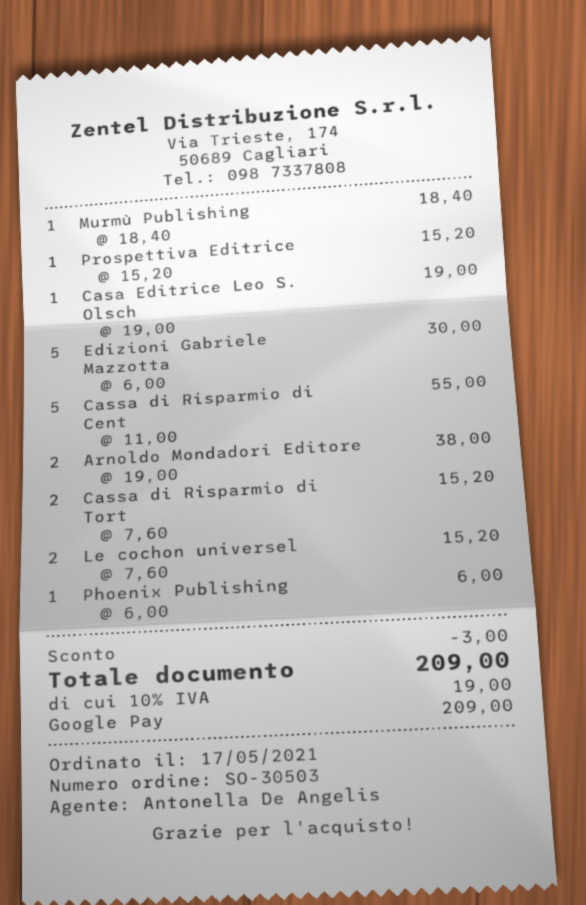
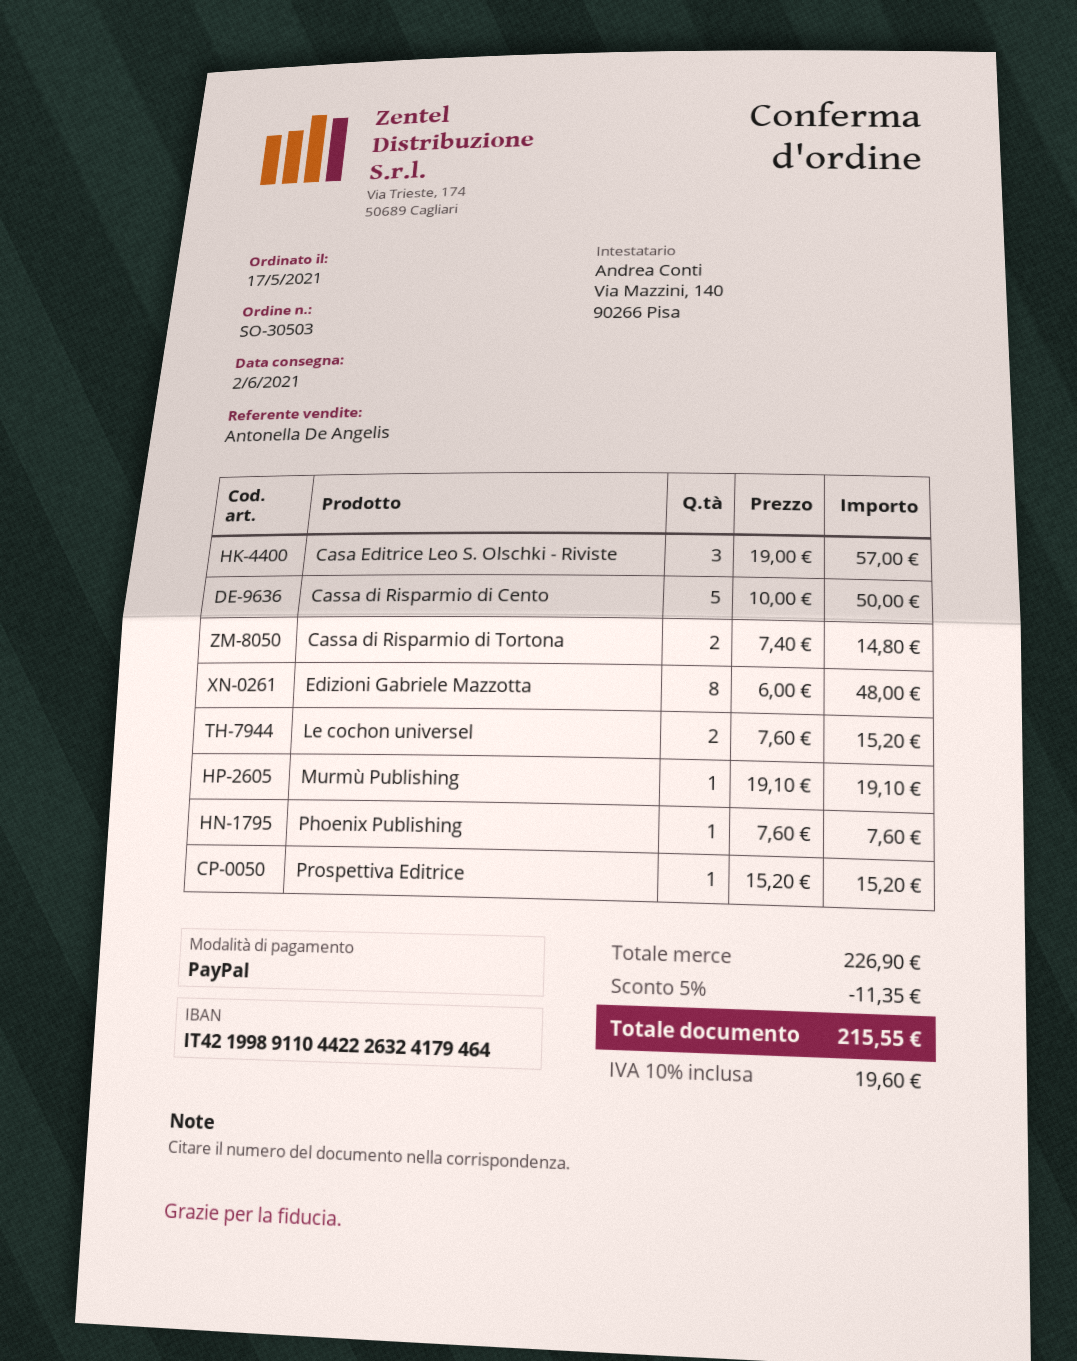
payment method: Google Pay -> PayPal
Murmù Publishing: 1 x 18.40 = 18.40 -> 1 x 19.10 = 19.10
Casa Editrice Leo S. Olsch: 1 x 19.00 = 19.00 -> 3 x 19.00 = 57.00
Edizioni Gabriele Mazzotta: 5 x 6.00 = 30.00 -> 8 x 6.00 = 48.00
Cassa di Risparmio di Cent: 5 x 11.00 = 55.00 -> 5 x 10.00 = 50.00
Arnoldo Mondadori Editore: 2 x 19.00 = 38.00 -> none
Cassa di Risparmio di Tort: 2 x 7.60 = 15.20 -> 2 x 7.40 = 14.80
Phoenix Publishing: 1 x 6.00 = 6.00 -> 1 x 7.60 = 7.60
discount: 3.00 -> 11.35
tax: 10% = 19.00 -> 10% = 19.60
total: 209.00 -> 215.55

